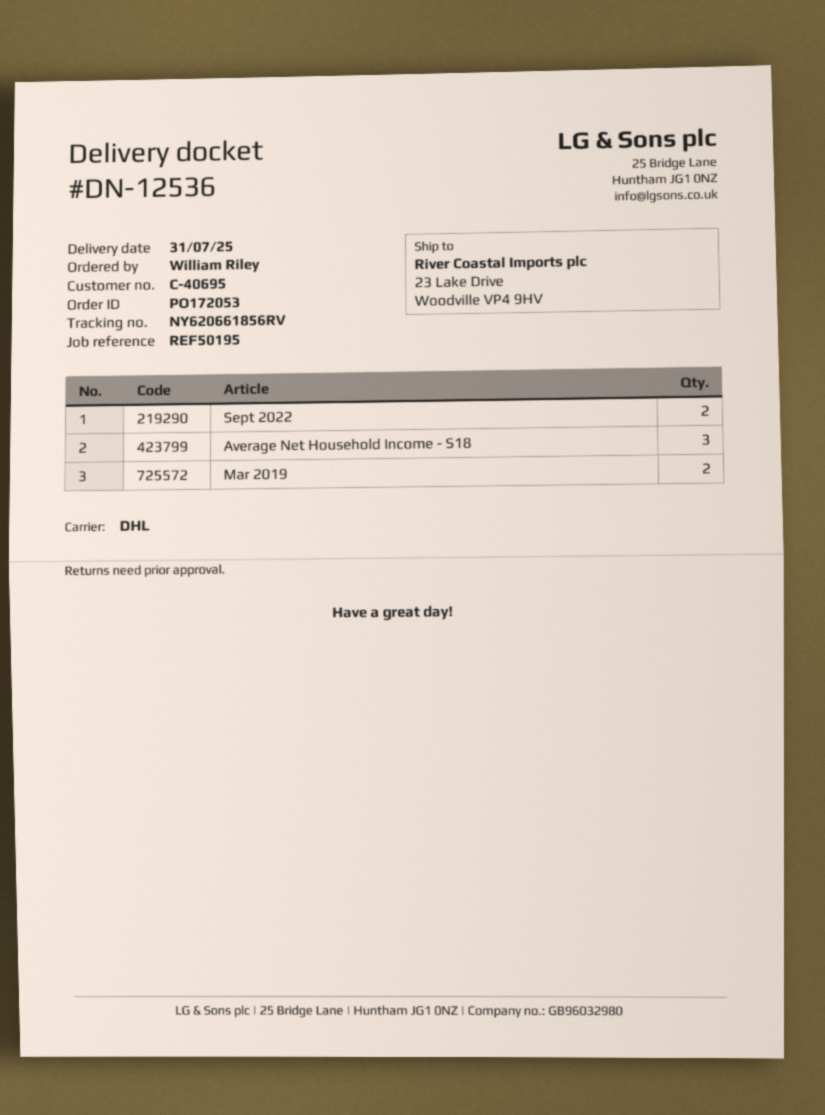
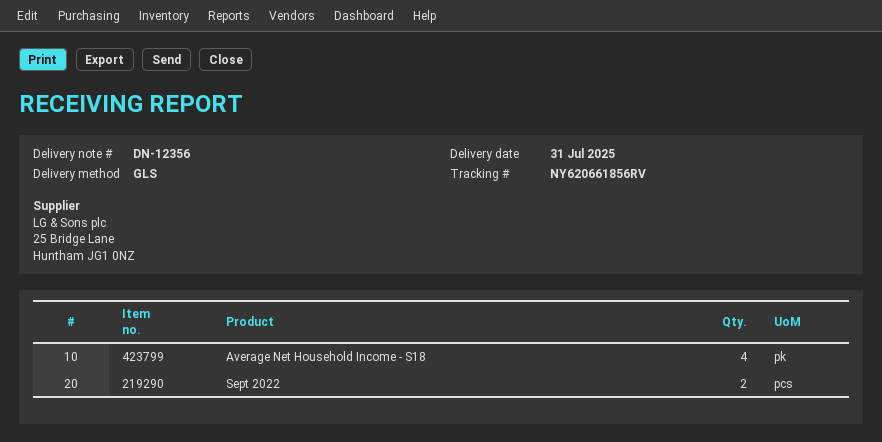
delivery note number: DN-12536 -> DN-12356
shipping method: DHL -> GLS
Average Net Household Income - S18: 3 -> 4
Mar 2019: 2 -> none

